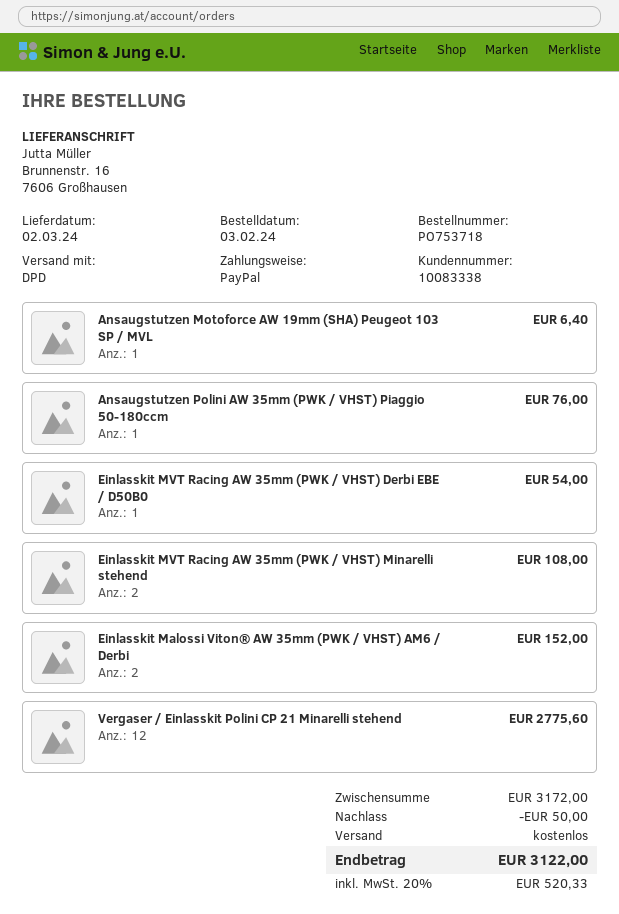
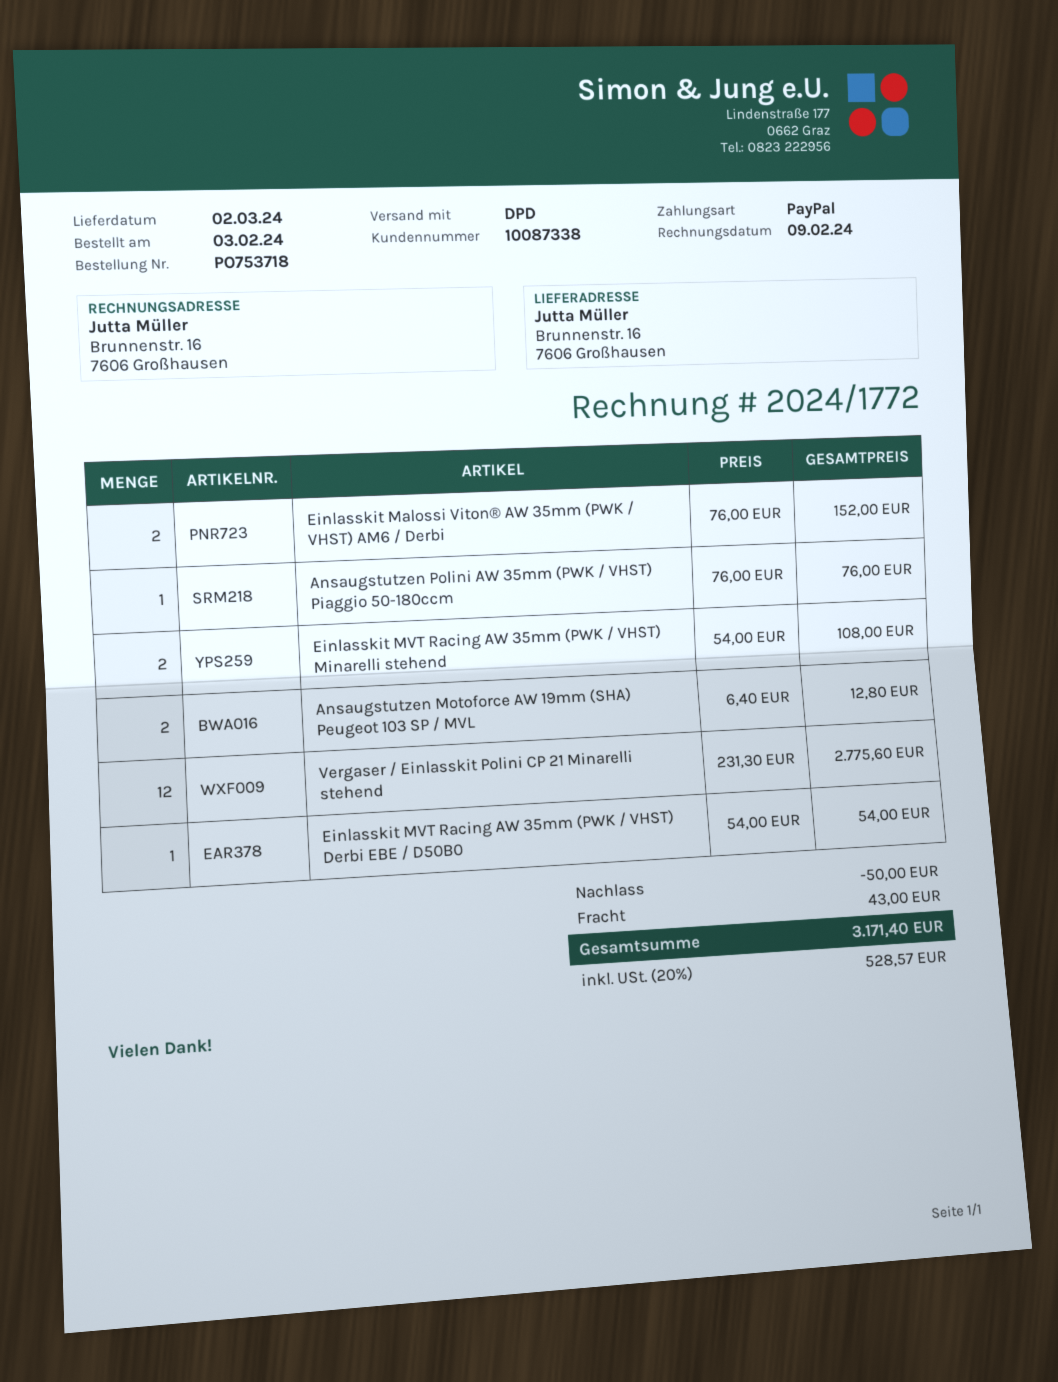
customer number: 10083338 -> 10087338
Ansaugstutzen Motoforce AW 19mm (SHA) Peugeot 103 SP / MVL: 1 for 6.40 -> 2 for 12.80
shipping: 0.00 -> 43.00
tax: 20% = 520.33 -> 20% = 528.57
total: 3122.00 -> 3171.40

